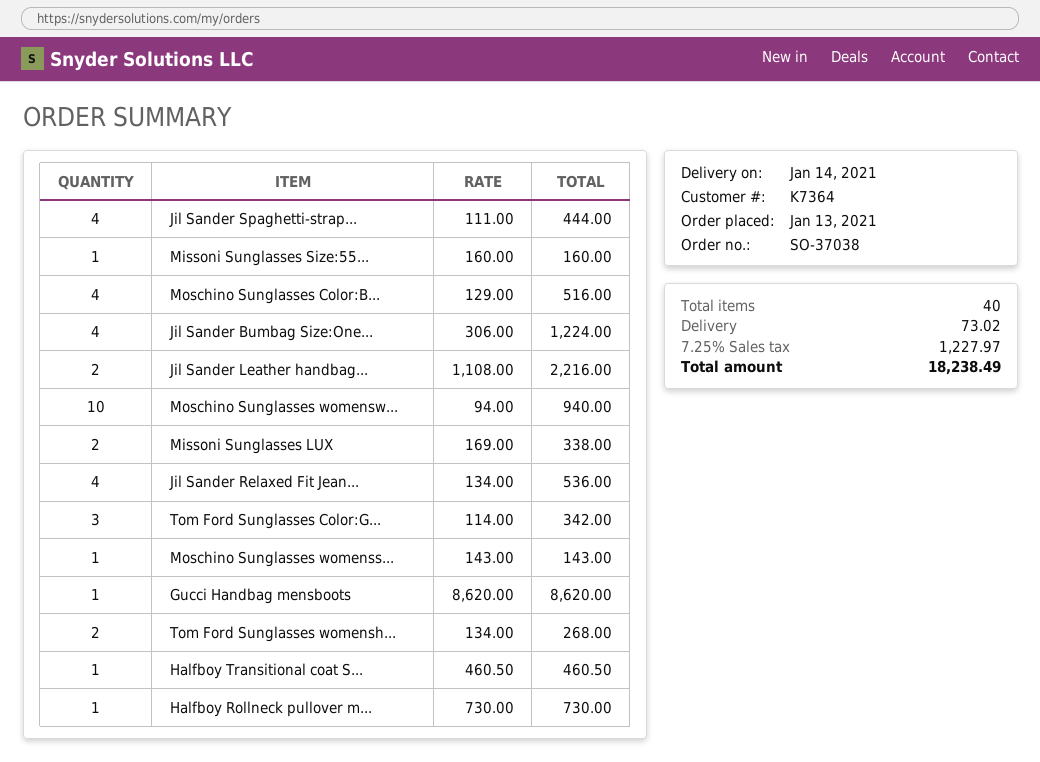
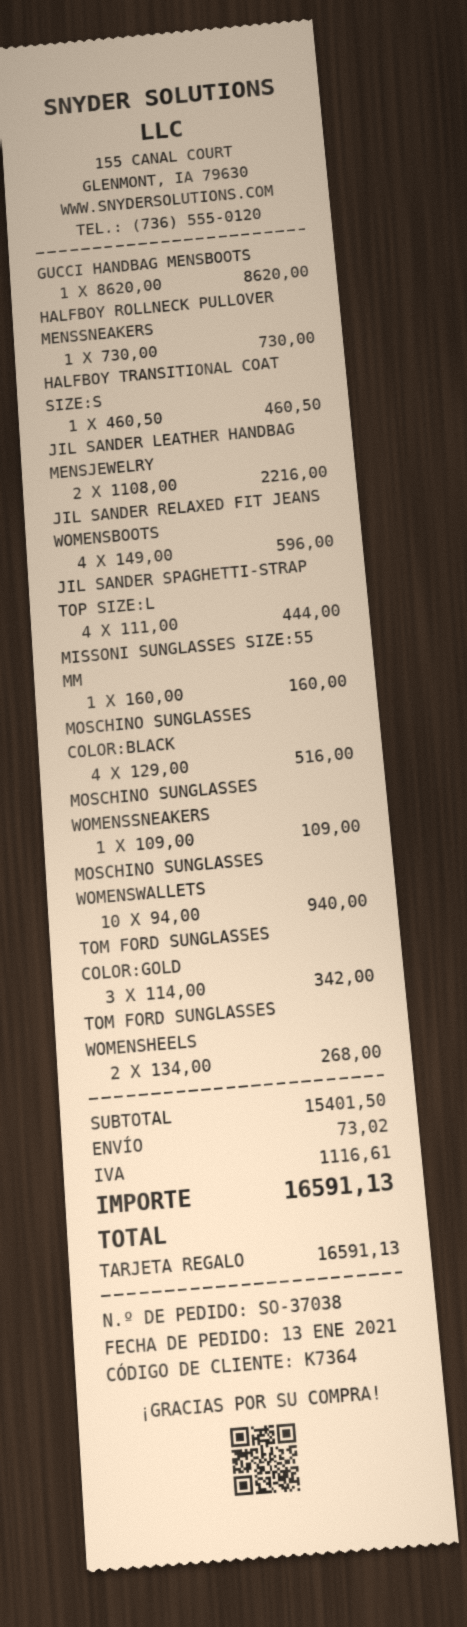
Jil Sander Bumbag Size:One...: 4 x 306.00 = 1224.00 -> none
Missoni Sunglasses LUX: 2 x 169.00 = 338.00 -> none
Jil Sander Relaxed Fit Jean...: 4 x 134.00 = 536.00 -> 4 x 149.00 = 596.00
Moschino Sunglasses womenss...: 1 x 143.00 = 143.00 -> 1 x 109.00 = 109.00
tax: 1227.97 -> 1116.61
total: 18238.49 -> 16591.13

